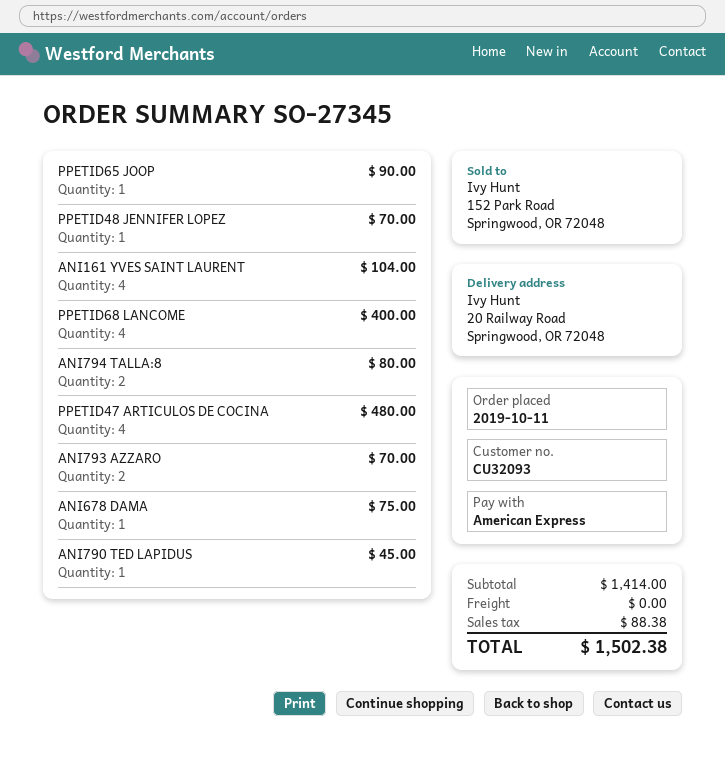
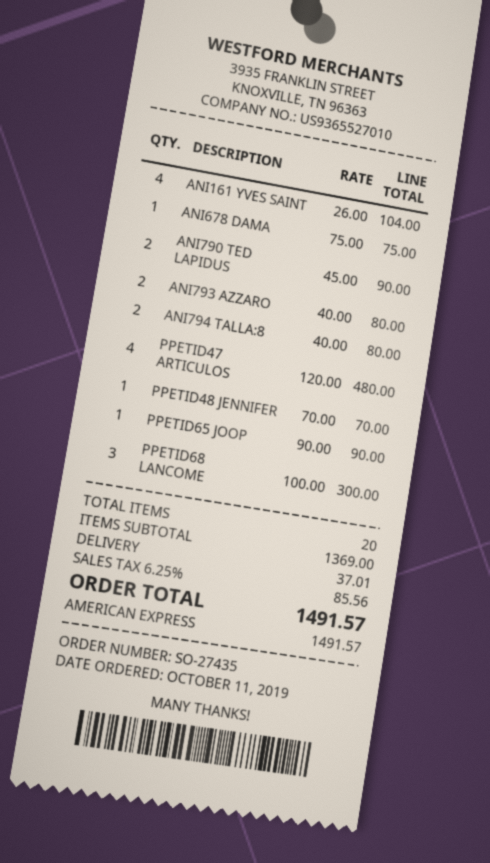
order number: SO-27345 -> SO-27435
PPETID68 LANCOME: 4 for 400.00 -> 3 for 300.00
ANI793 AZZARO: 2 for 70.00 -> 2 for 80.00
ANI790 TED LAPIDUS: 1 for 45.00 -> 2 for 90.00
subtotal: 1414.00 -> 1369.00
shipping: 0.00 -> 37.01
tax: 88.38 -> 85.56
total: 1502.38 -> 1491.57

